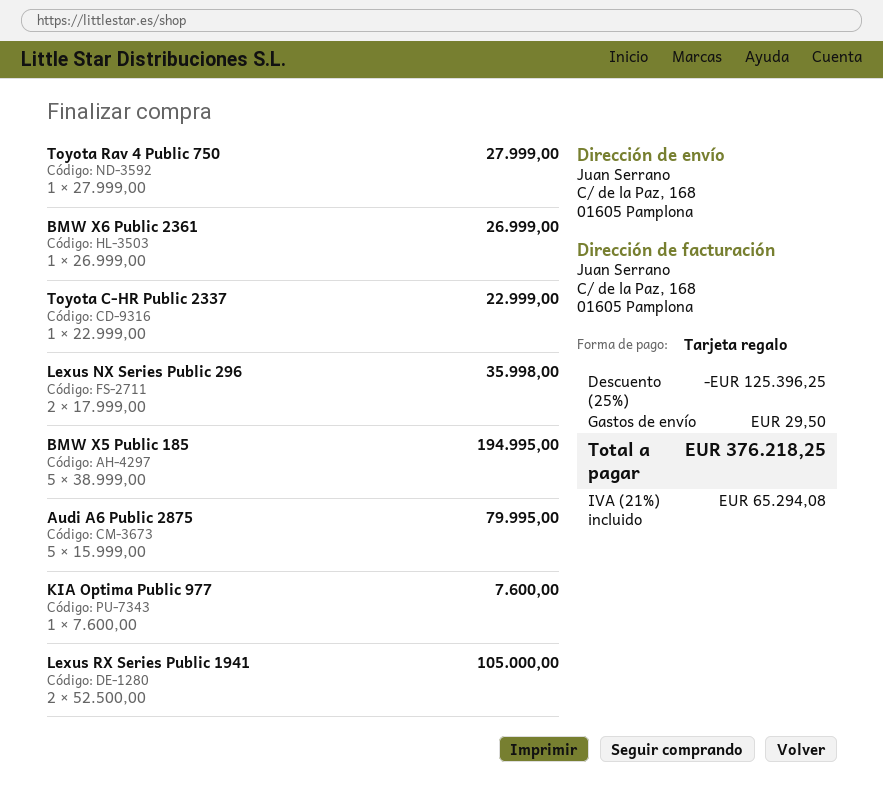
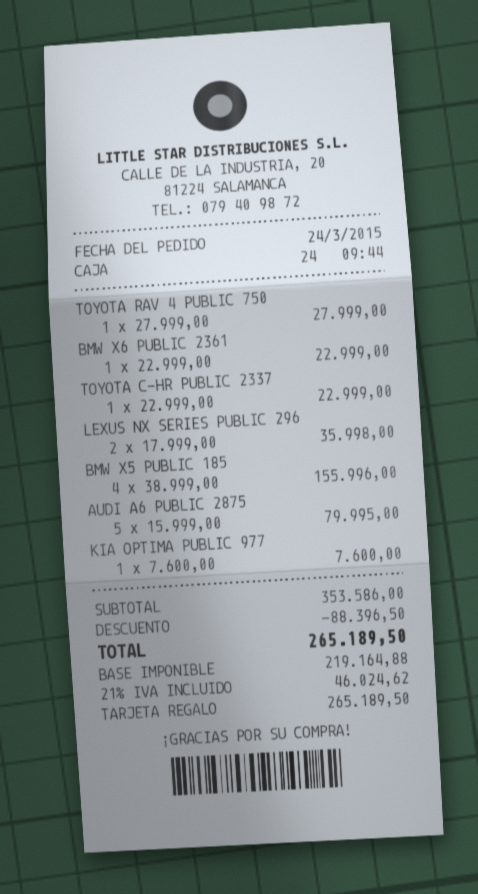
BMW X6 Public 2361: 1 x 26999.00 = 26999.00 -> 1 x 22999.00 = 22999.00
BMW X5 Public 185: 5 x 38999.00 = 194995.00 -> 4 x 38999.00 = 155996.00
Lexus RX Series Public 1941: 2 x 52500.00 = 105000.00 -> none
discount: 125396.25 -> 88396.50
shipping: 29.50 -> none
tax: 21% = 65294.08 -> 21% = 46024.62
total: 376218.25 -> 265189.50

